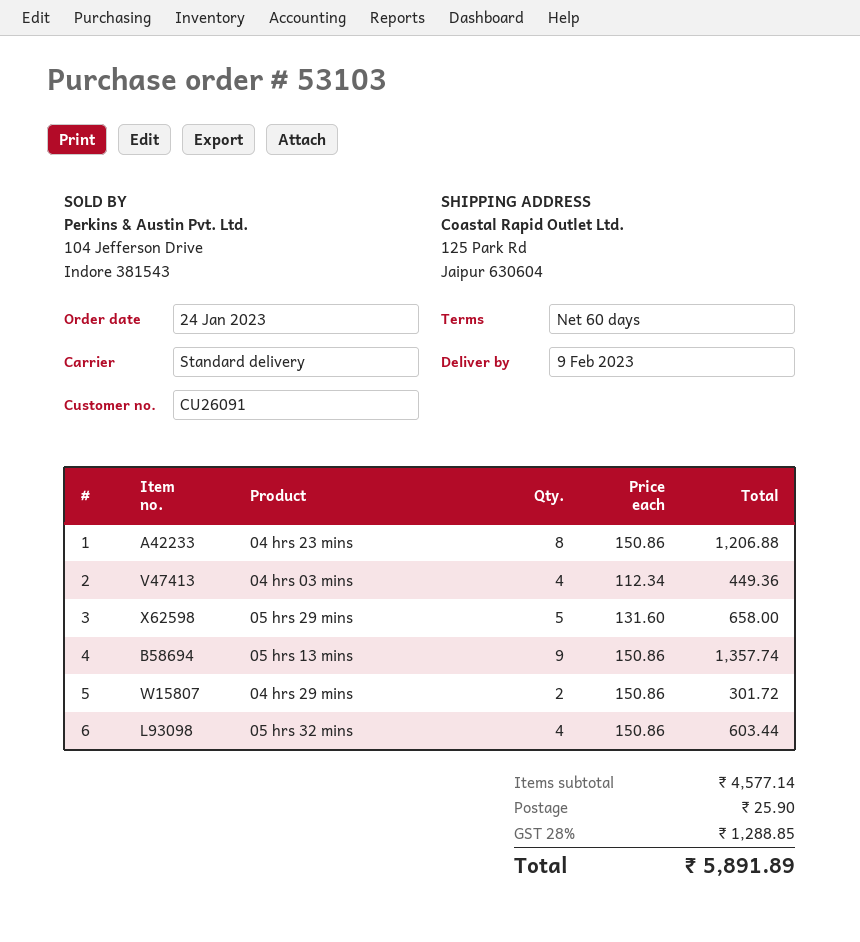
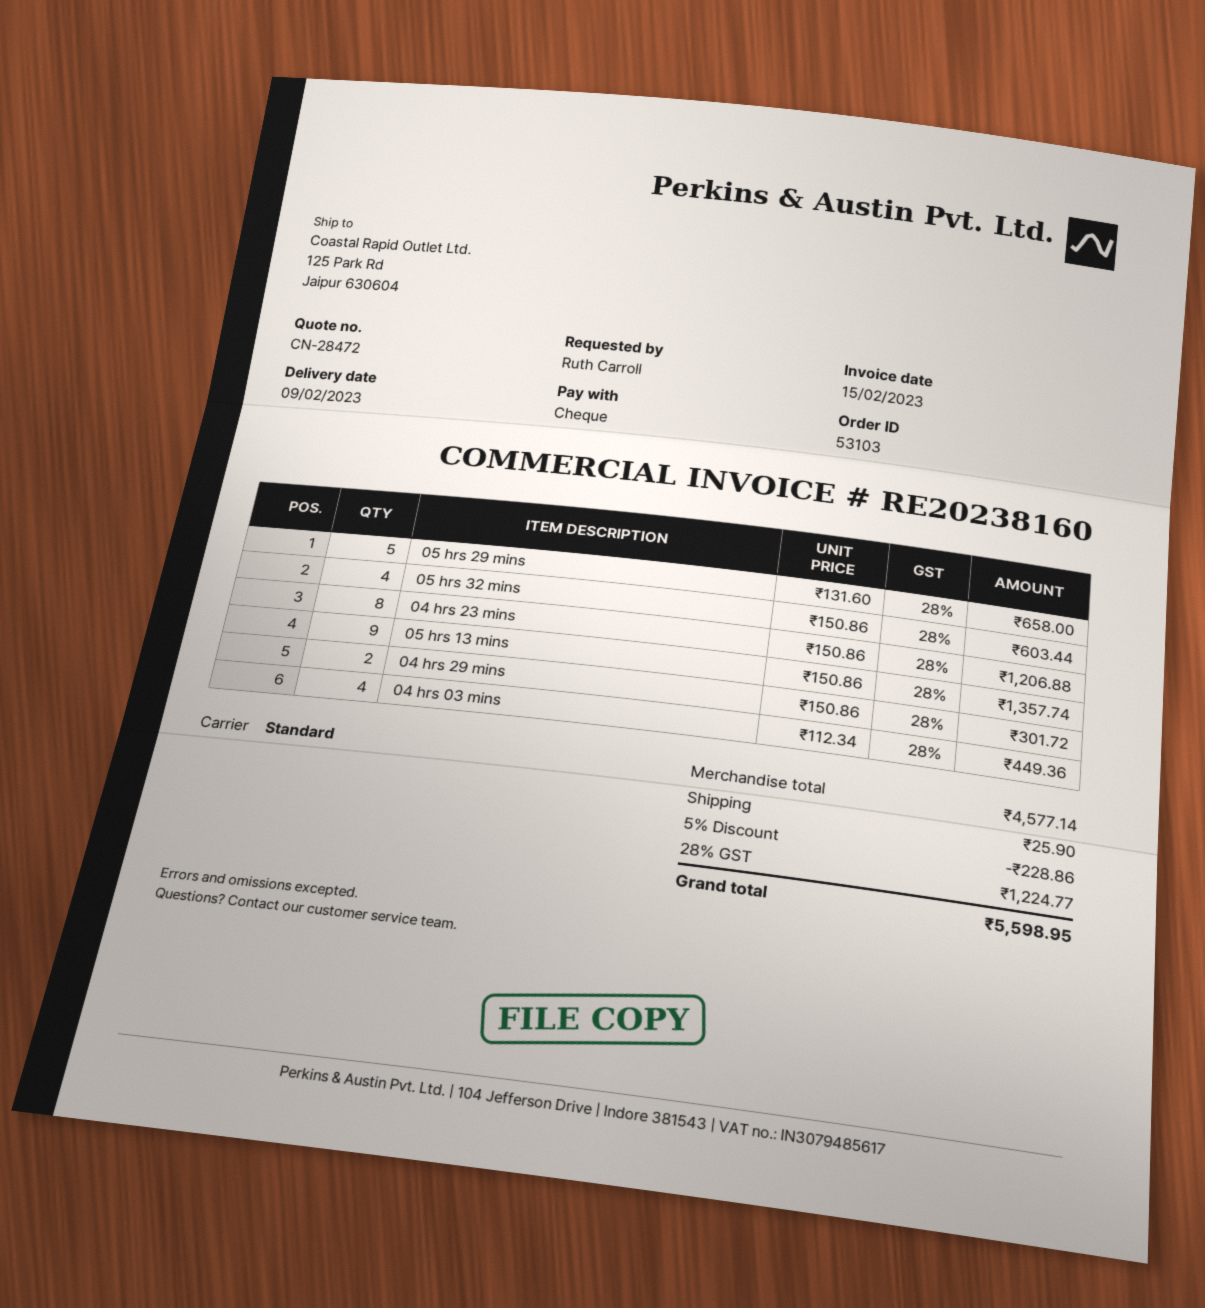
discount: none -> 5% = 228.86
tax: 28% = 1288.85 -> 28% = 1224.77
total: 5891.89 -> 5598.95

